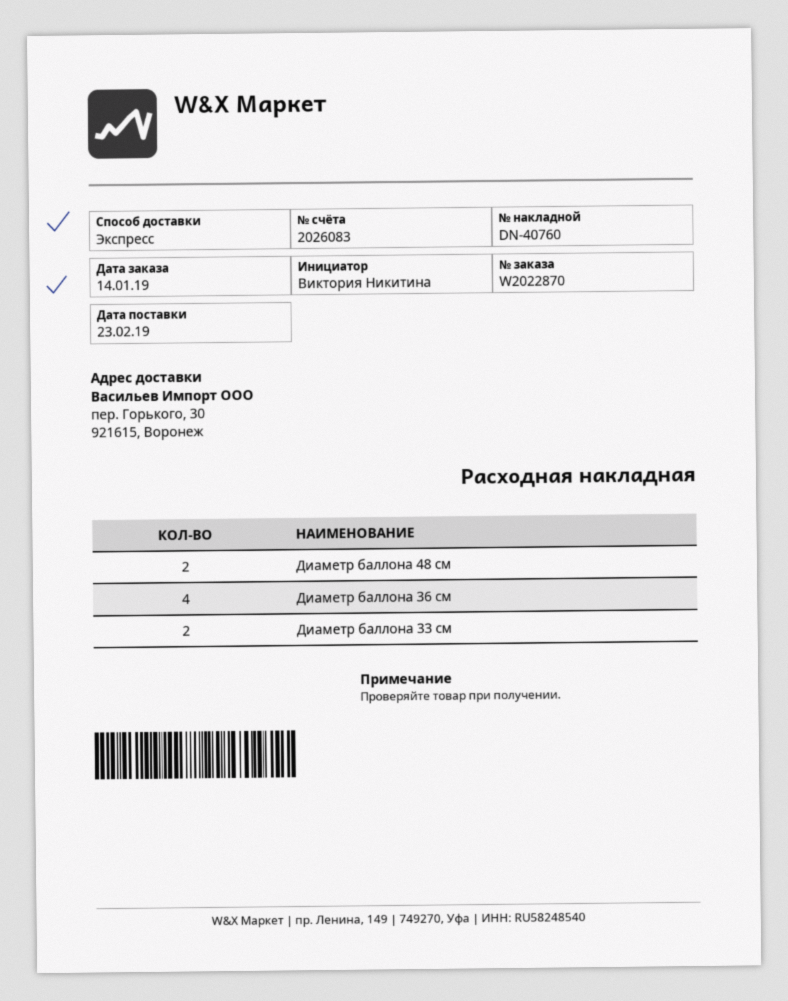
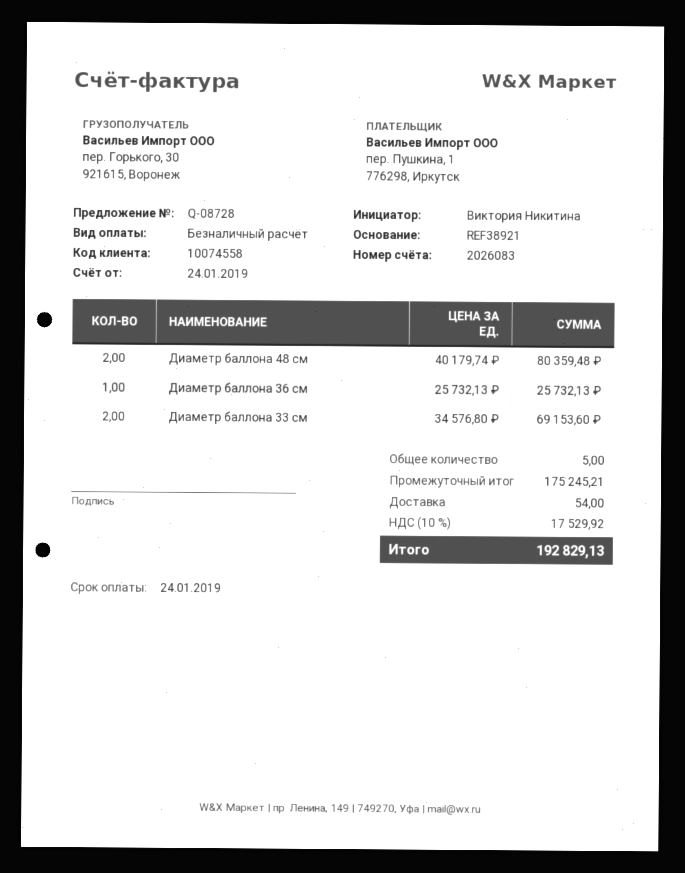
Диаметр баллона 36 см: 4 -> 1

